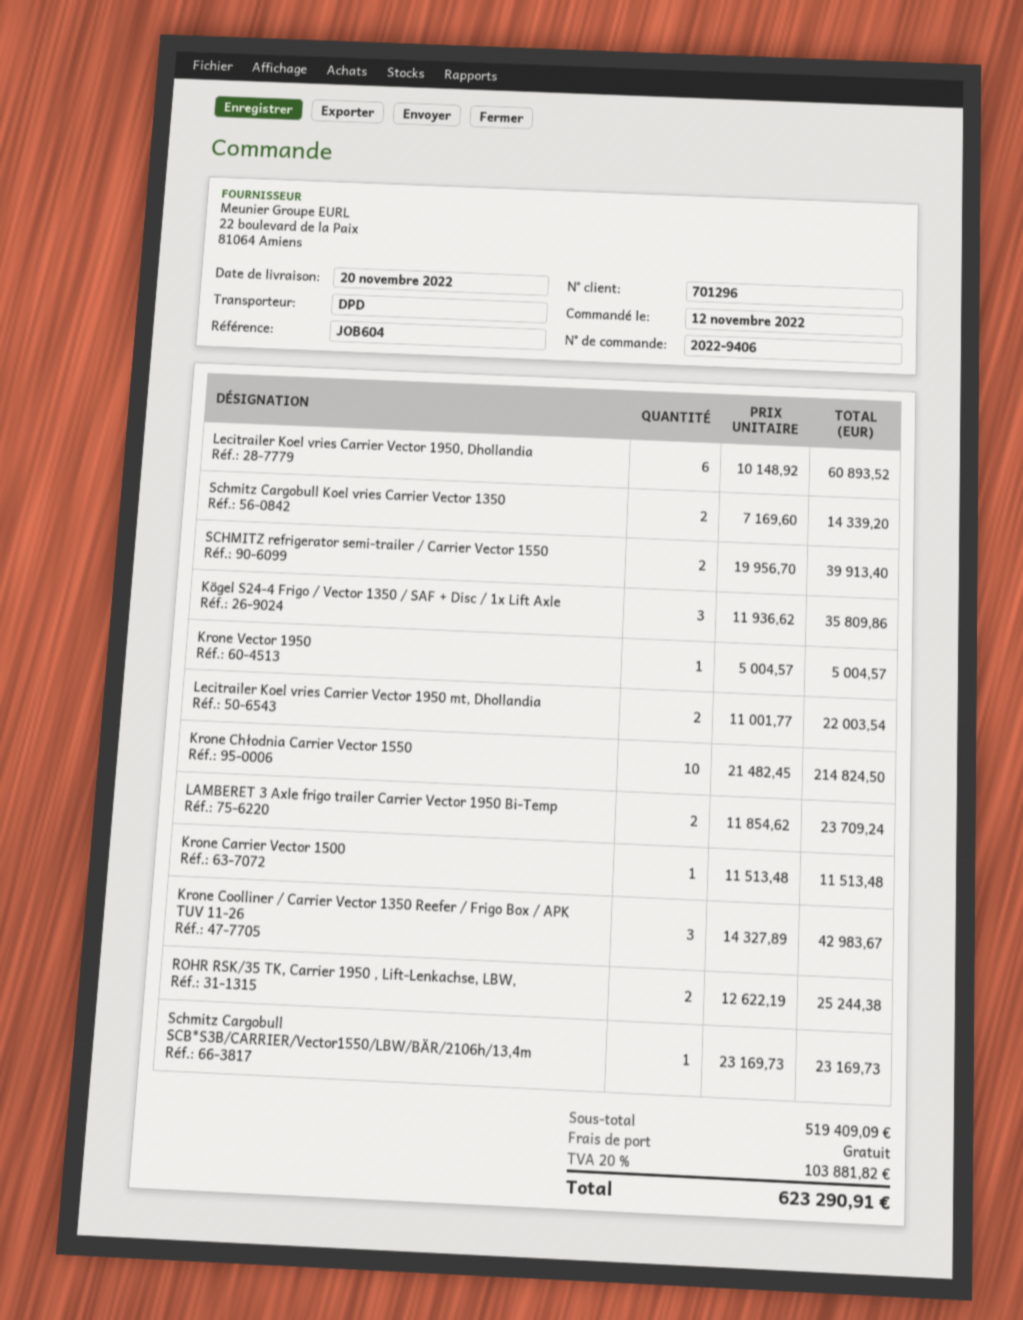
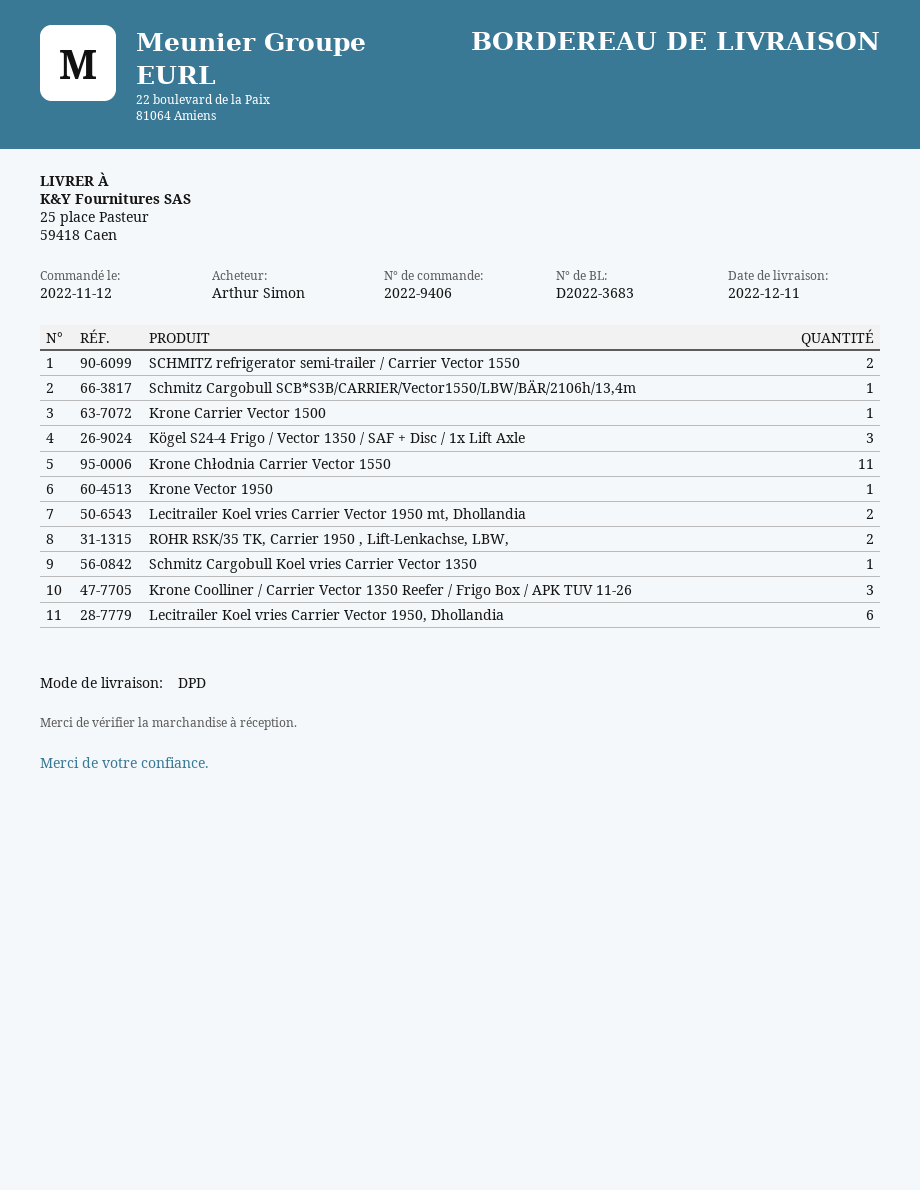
delivery date: 2022-11-20 -> 2022-12-11
Schmitz Cargobull Koel vries Carrier Vector 1350: 2 -> 1
Krone Chłodnia Carrier Vector 1550: 10 -> 11
LAMBERET 3 Axle frigo trailer Carrier Vector 1950 Bi-Temp: 2 -> none

